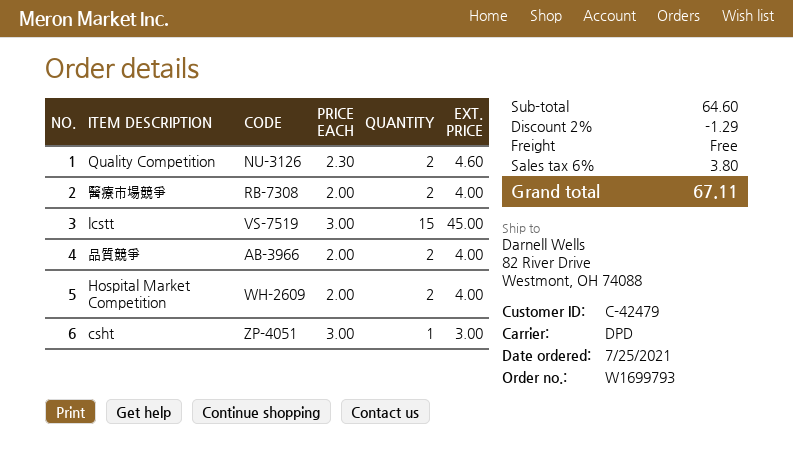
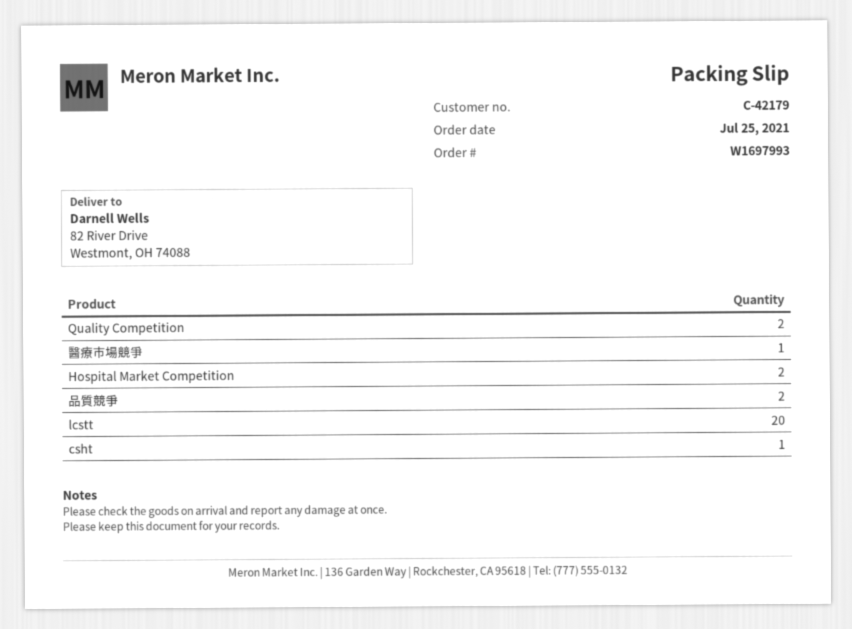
order number: W1699793 -> W1697993
customer number: C-42479 -> C-42179
醫療市場競爭: 2 -> 1
lcstt: 15 -> 20

